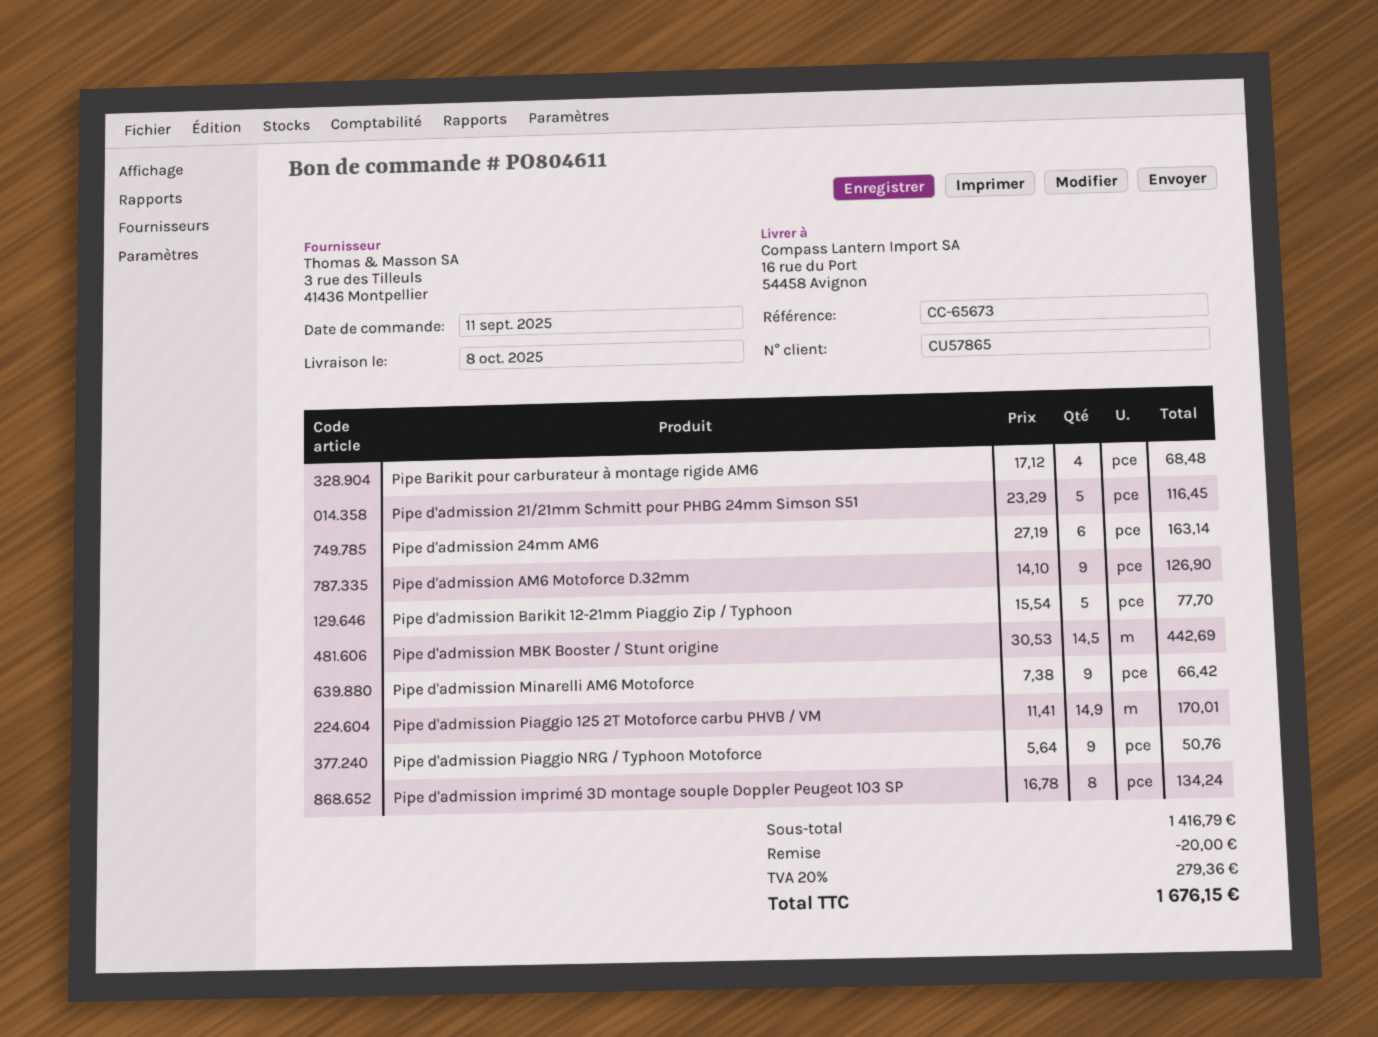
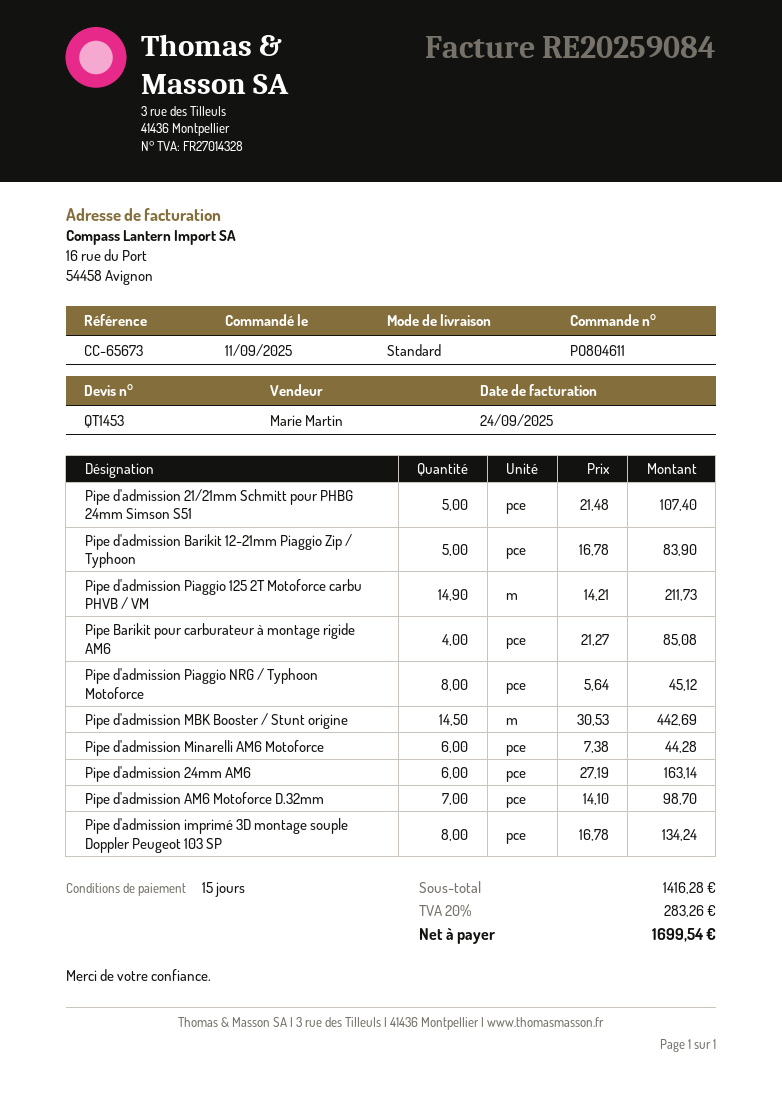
Pipe Barikit pour carburateur à montage rigide AM6: 4 x 17.12 = 68.48 -> 4 x 21.27 = 85.08
Pipe d'admission 21/21mm Schmitt pour PHBG 24mm Simson S51: 5 x 23.29 = 116.45 -> 5 x 21.48 = 107.40
Pipe d'admission AM6 Motoforce D.32mm: 9 x 14.10 = 126.90 -> 7 x 14.10 = 98.70
Pipe d'admission Barikit 12-21mm Piaggio Zip / Typhoon: 5 x 15.54 = 77.70 -> 5 x 16.78 = 83.90
Pipe d'admission Minarelli AM6 Motoforce: 9 x 7.38 = 66.42 -> 6 x 7.38 = 44.28
Pipe d'admission Piaggio 125 2T Motoforce carbu PHVB / VM: 14.9 x 11.41 = 170.01 -> 14.9 x 14.21 = 211.73
Pipe d'admission Piaggio NRG / Typhoon Motoforce: 9 x 5.64 = 50.76 -> 8 x 5.64 = 45.12
subtotal: 1416.79 -> 1416.28
discount: 20.00 -> none
tax: 20% = 279.36 -> 20% = 283.26
total: 1676.15 -> 1699.54

